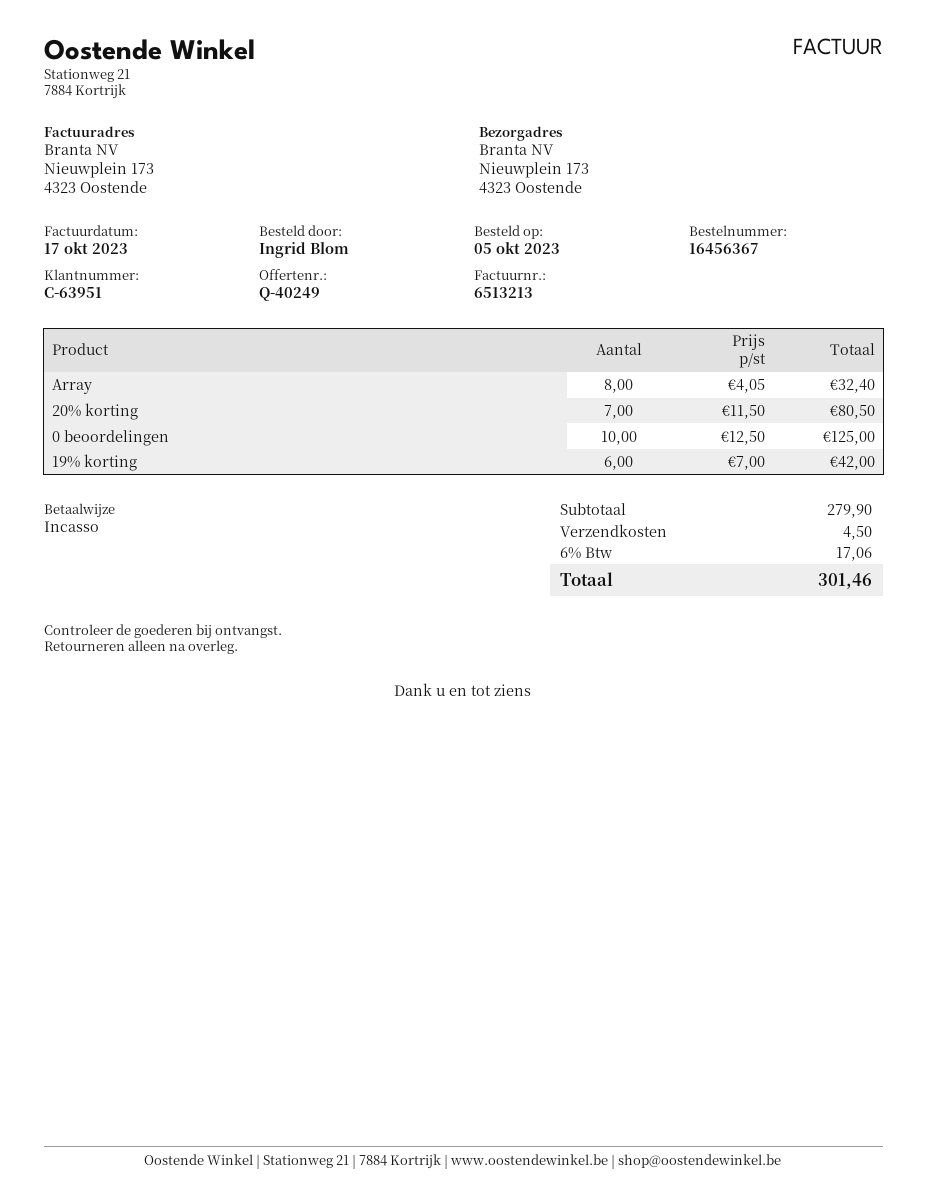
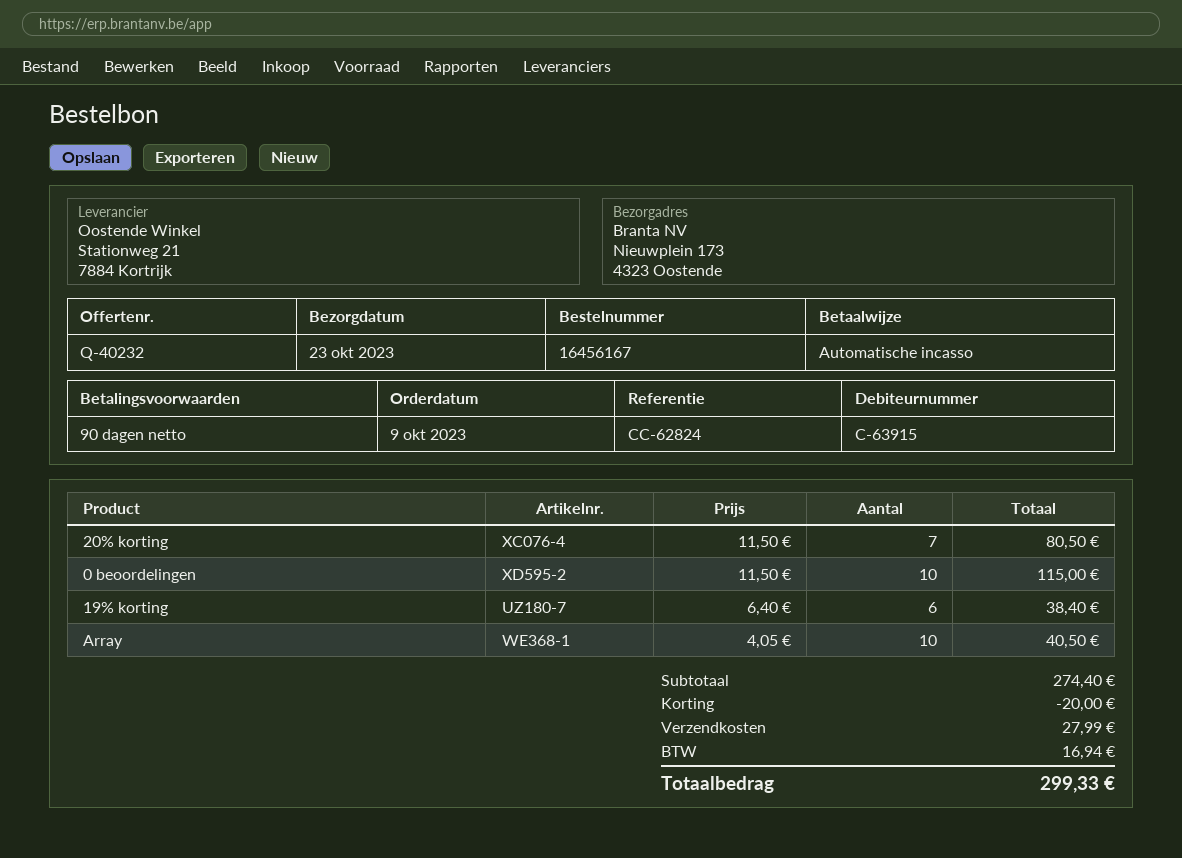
quote number: Q-40249 -> Q-40232
order number: 16456367 -> 16456167
order date: 2023-10-05 -> 2023-10-09
customer number: C-63951 -> C-63915
Array: 8 x 4.05 = 32.40 -> 10 x 4.05 = 40.50
0 beoordelingen: 10 x 12.50 = 125.00 -> 10 x 11.50 = 115.00
19% korting: 6 x 7.00 = 42.00 -> 6 x 6.40 = 38.40
subtotal: 279.90 -> 274.40
discount: none -> 20.00
shipping: 4.50 -> 27.99
tax: 17.06 -> 16.94
total: 301.46 -> 299.33

